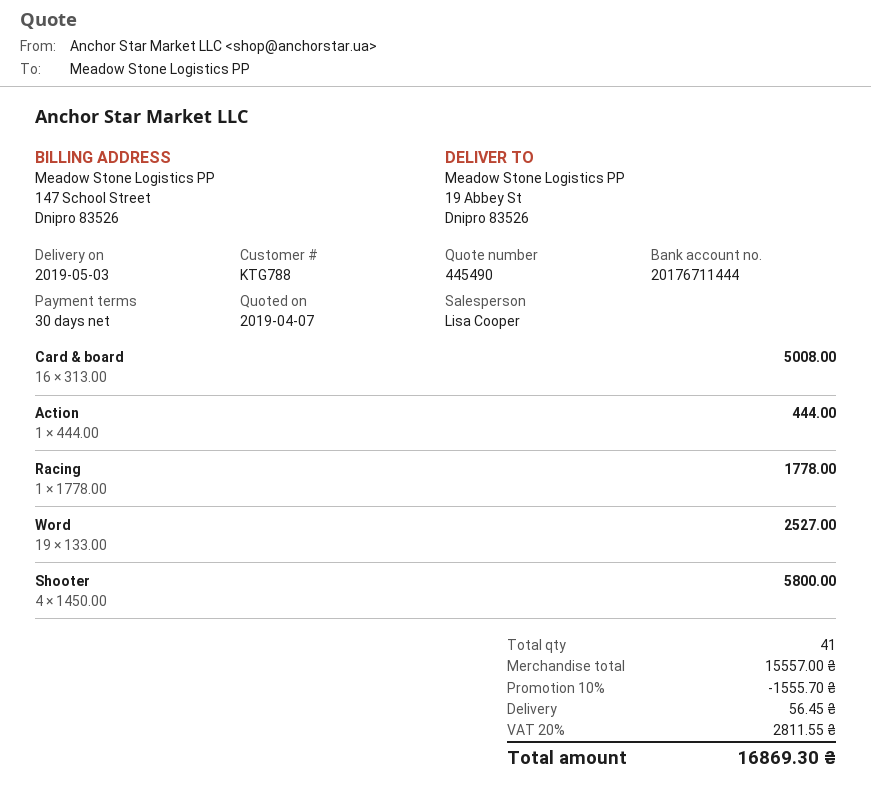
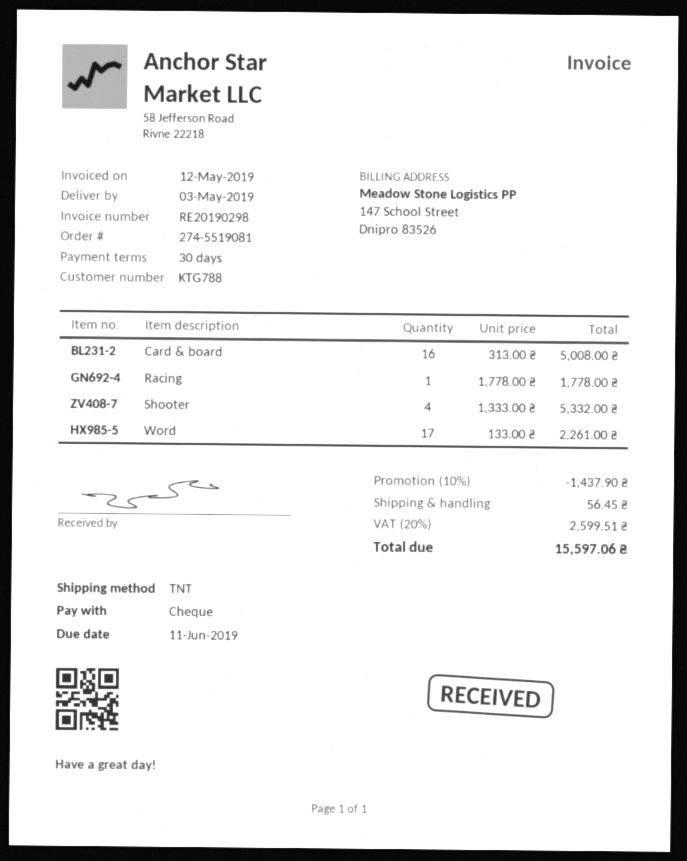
Action: 1 x 444.00 = 444.00 -> none
Word: 19 x 133.00 = 2527.00 -> 17 x 133.00 = 2261.00
Shooter: 4 x 1450.00 = 5800.00 -> 4 x 1333.00 = 5332.00
discount: 10% = 1555.70 -> 10% = 1437.90
tax: 20% = 2811.55 -> 20% = 2599.51
total: 16869.30 -> 15597.06

